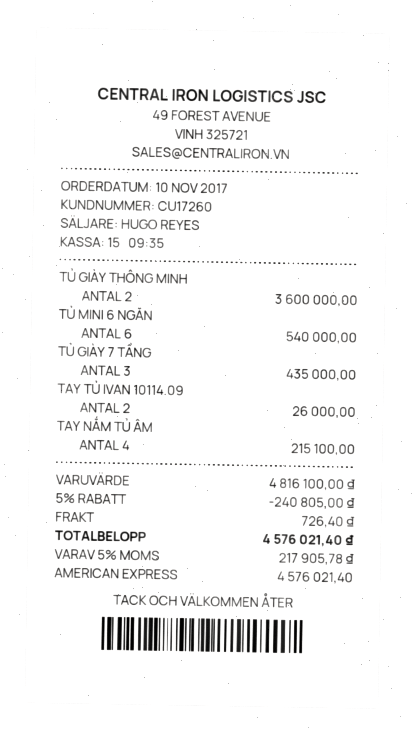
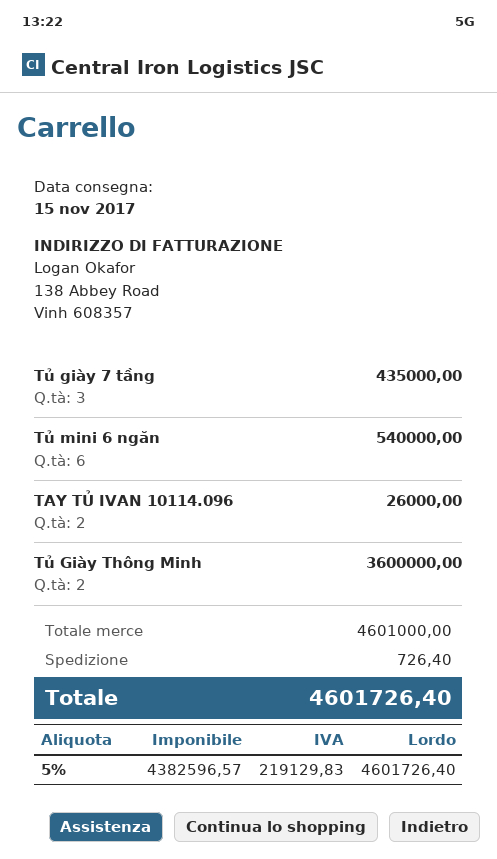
TAY NẮM TỦ ÂM: 4 for 215100.00 -> none
subtotal: 4816100.00 -> 4601000.00
discount: 5% = 240805.00 -> none
tax: 5% = 217905.78 -> 5% = 219129.83
total: 4576021.40 -> 4601726.40

